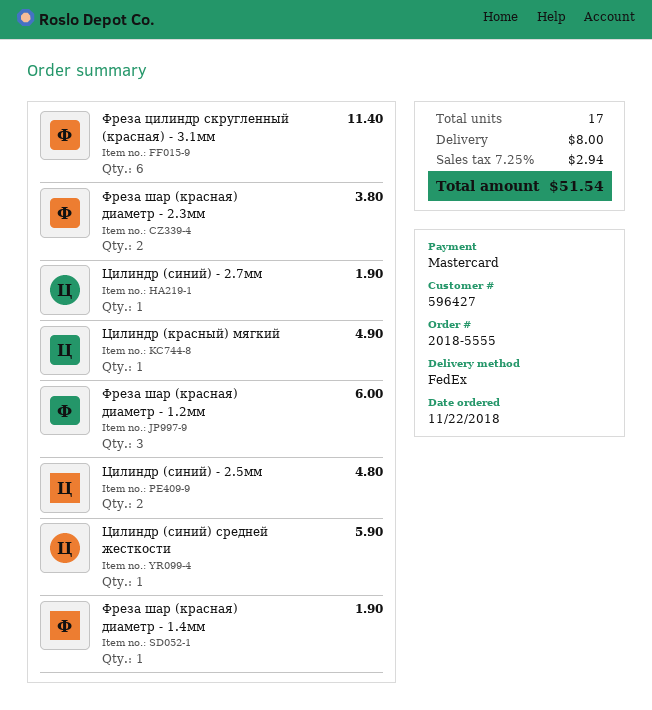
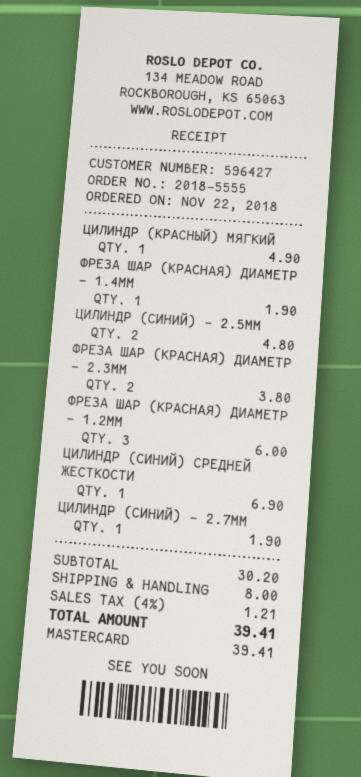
Фреза цилиндр скругленный (красная) - 3.1мм: 6 for 11.40 -> none
Цилиндр (синий) средней жесткости: 1 for 5.90 -> 1 for 6.90
tax: 7.25% = 2.94 -> 4% = 1.21
total: 51.54 -> 39.41

